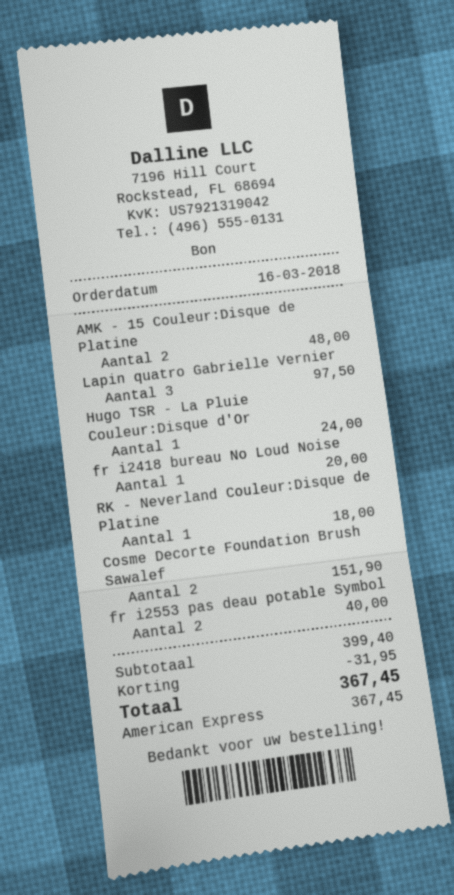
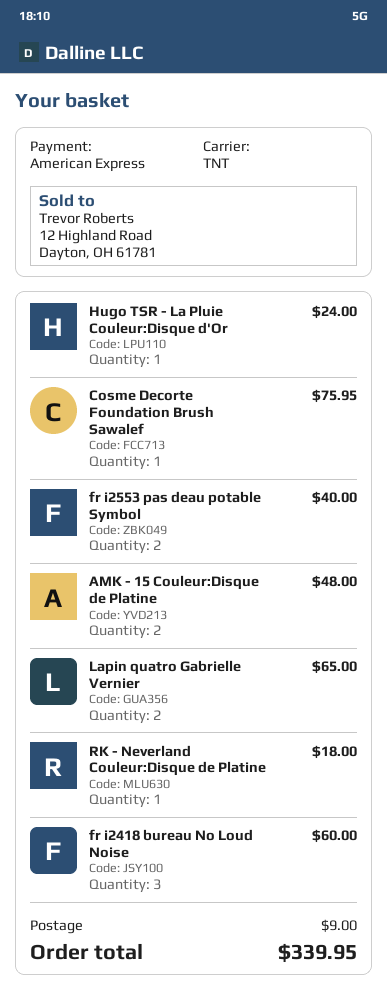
Lapin quatro Gabrielle Vernier: 3 for 97.50 -> 2 for 65.00
fr i2418 bureau No Loud Noise: 1 for 20.00 -> 3 for 60.00
Cosme Decorte Foundation Brush Sawalef: 2 for 151.90 -> 1 for 75.95
discount: 31.95 -> none
shipping: none -> 9.00
total: 367.45 -> 339.95

